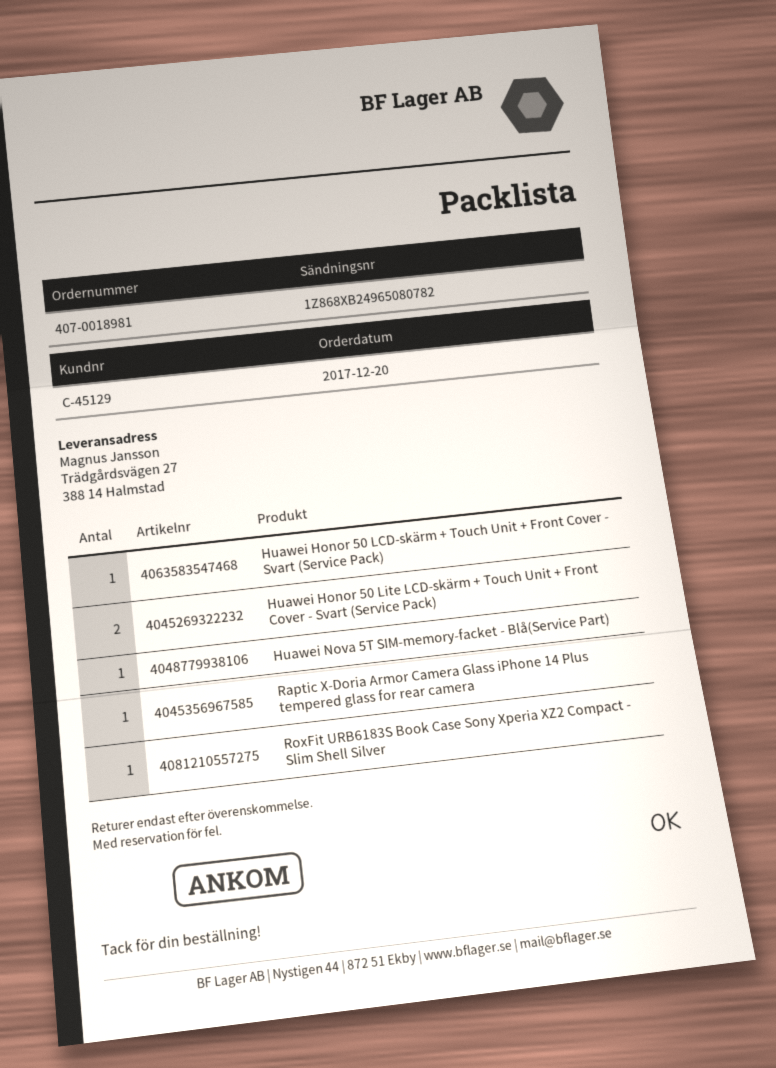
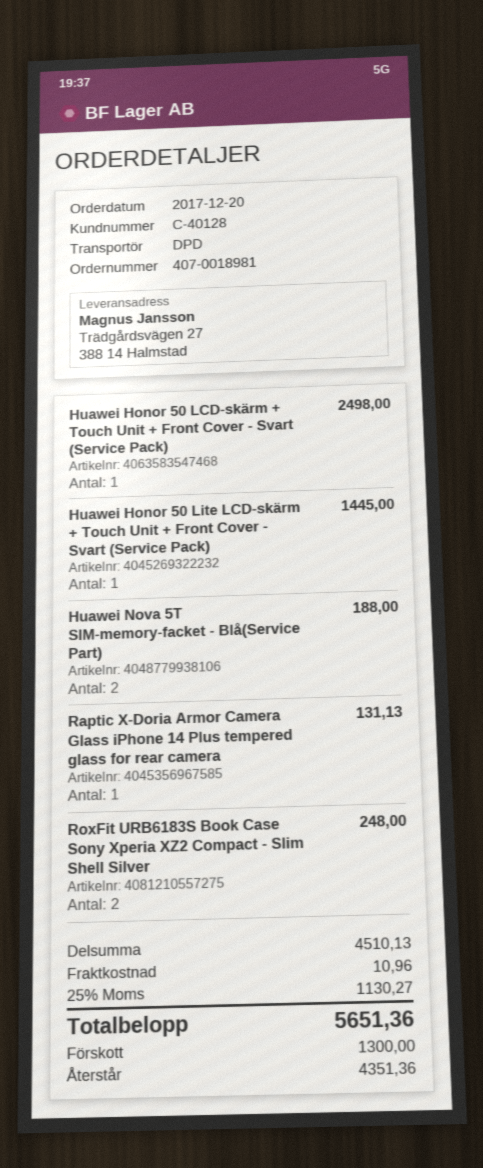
customer number: C-45129 -> C-40128
Huawei Honor 50 Lite LCD-skärm + Touch Unit + Front Cover - Svart (Service Pack): 2 -> 1
Huawei Nova 5T SIM-memory-facket - Blå(Service Part): 1 -> 2
RoxFit URB6183S Book Case Sony Xperia XZ2 Compact - Slim Shell Silver: 1 -> 2

